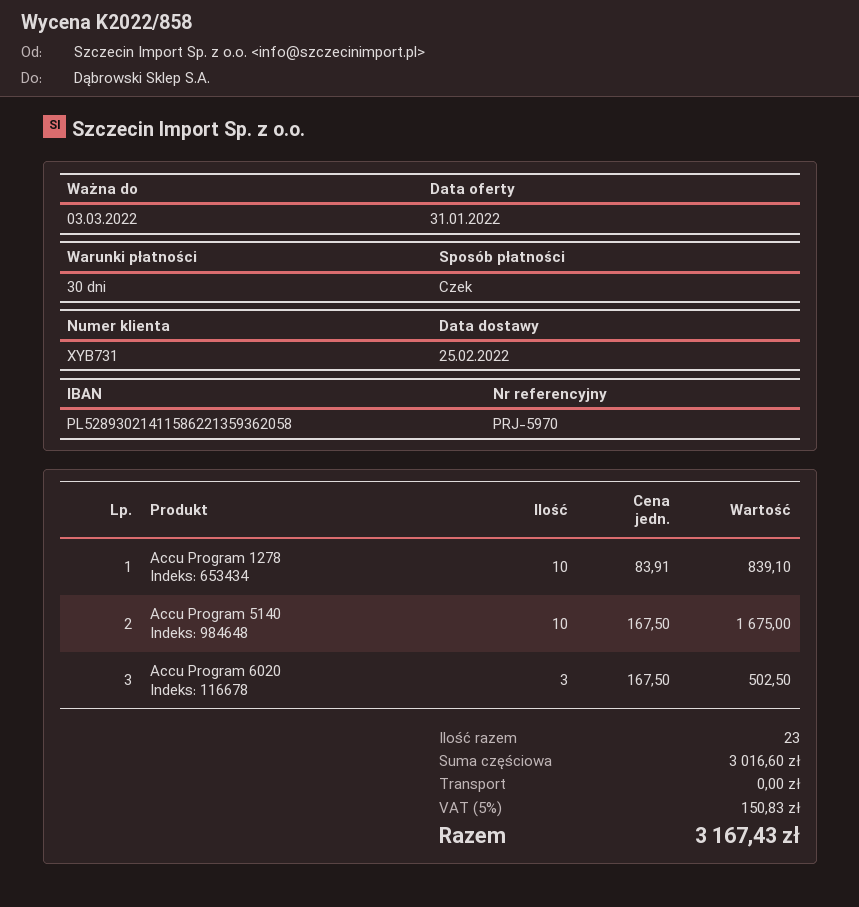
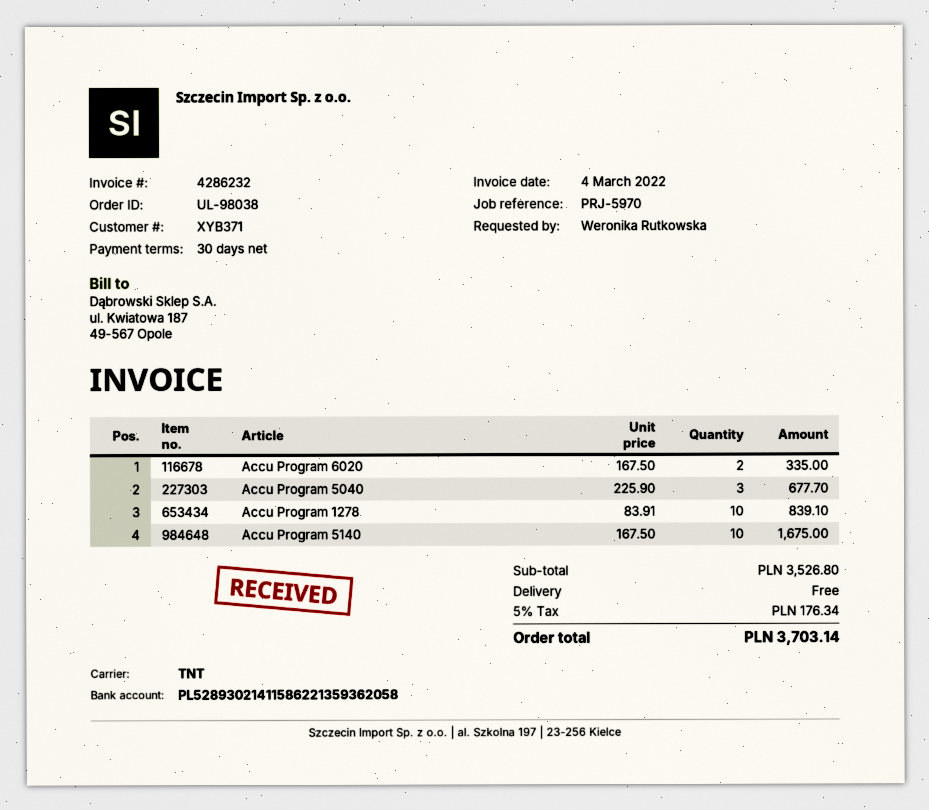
customer number: XYB731 -> XYB371
Accu Program 6020: 3 x 167.50 = 502.50 -> 2 x 167.50 = 335.00
Accu Program 5040: none -> 3 x 225.90 = 677.70
subtotal: 3016.60 -> 3526.80
tax: 5% = 150.83 -> 5% = 176.34
total: 3167.43 -> 3703.14

